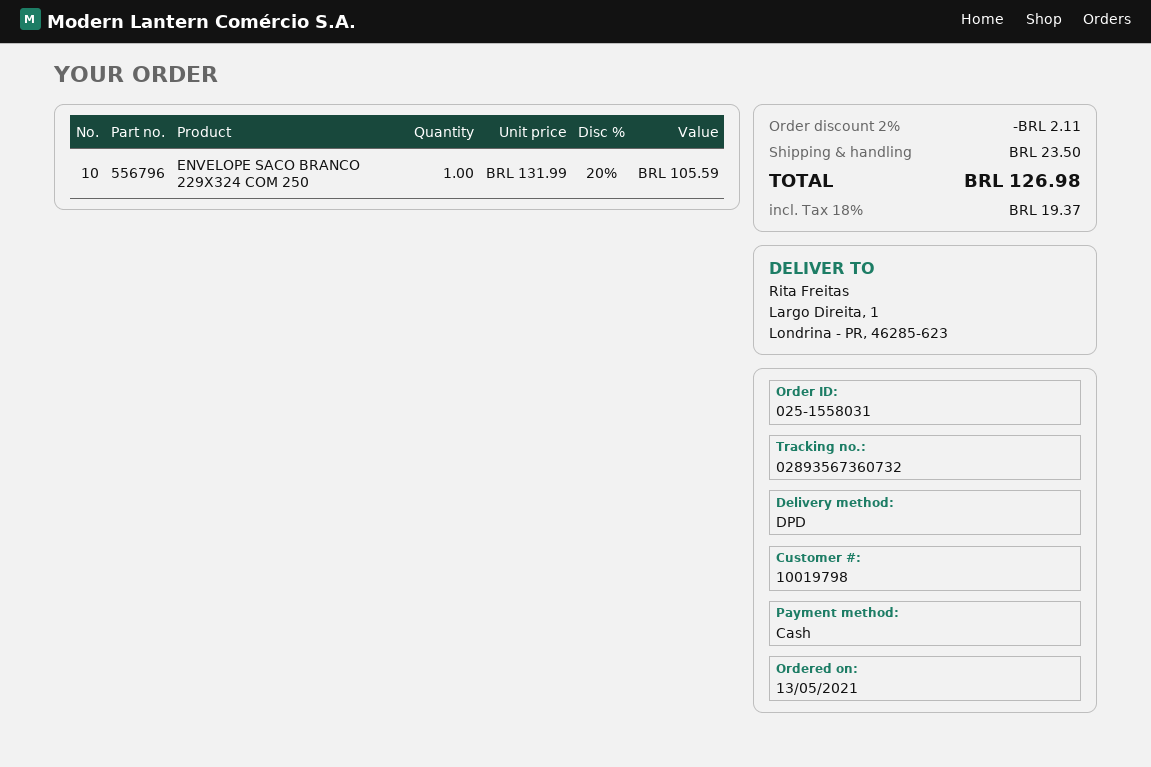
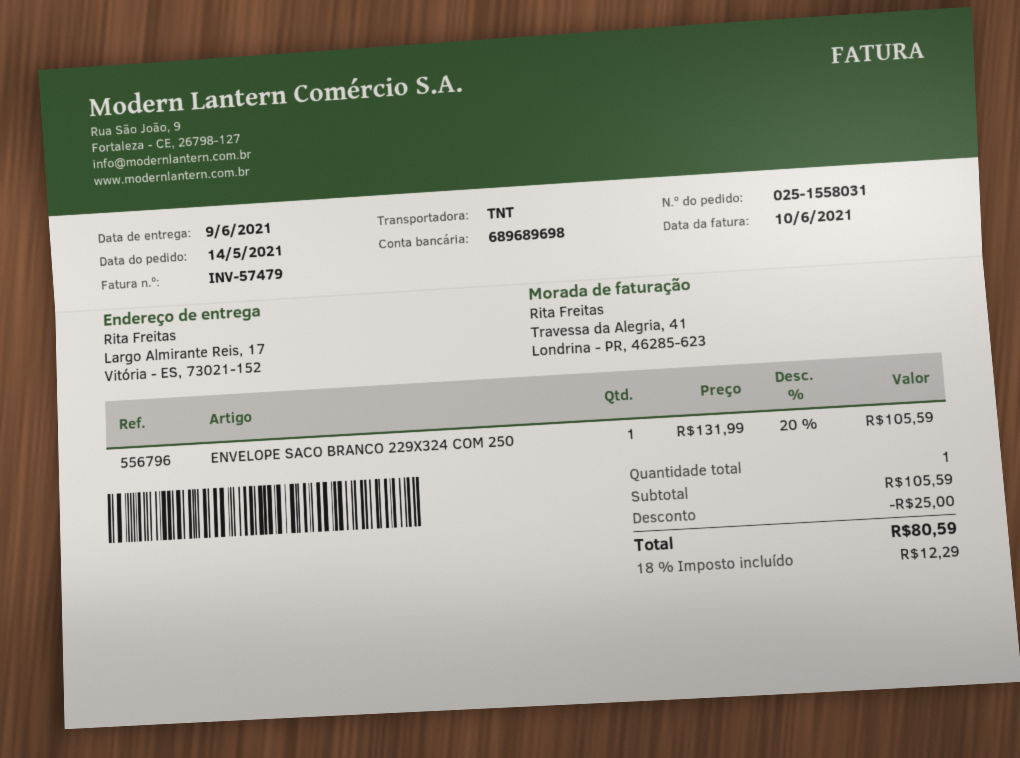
order date: 2021-05-13 -> 2021-05-14
shipping method: DPD -> TNT
ship to: Largo Direita, 1, Londrina - PR, 46285-623 -> Largo Almirante Reis, 17, Vitória - ES, 73021-152
discount: 2.11 -> 25.00
shipping: 23.50 -> none
tax: 18% = 19.37 -> 18% = 12.29
total: 126.98 -> 80.59

